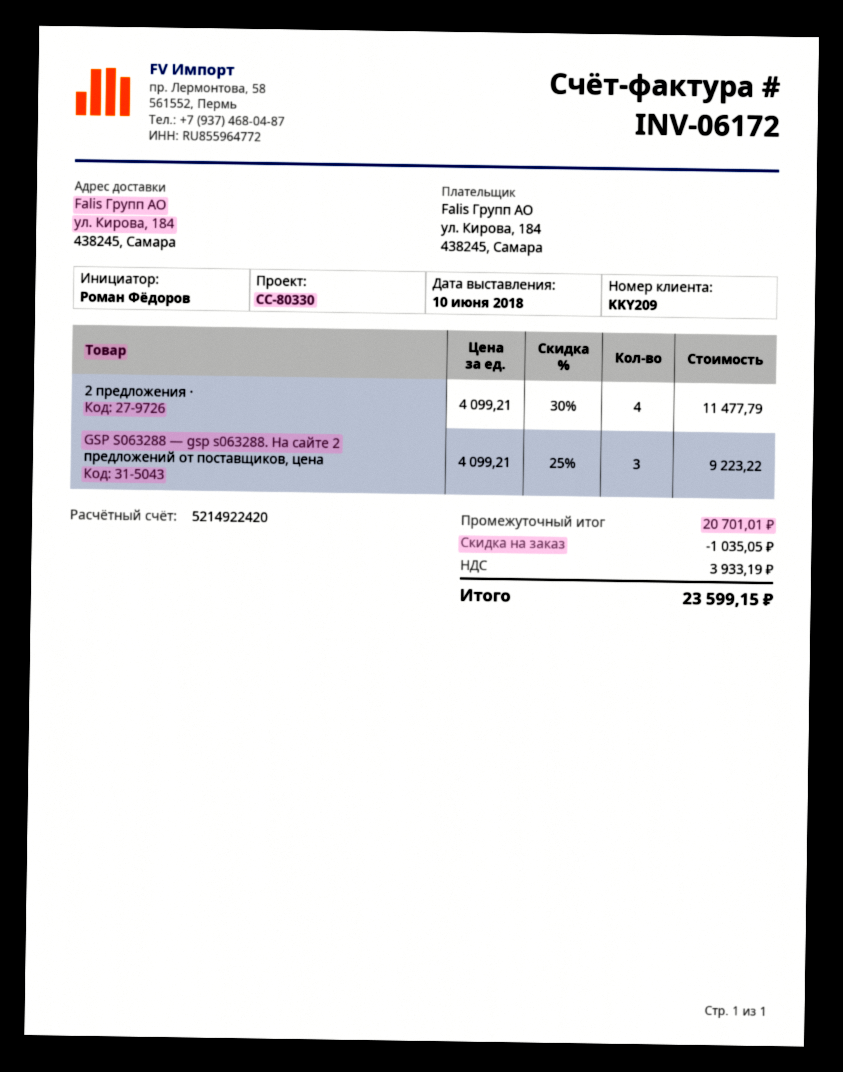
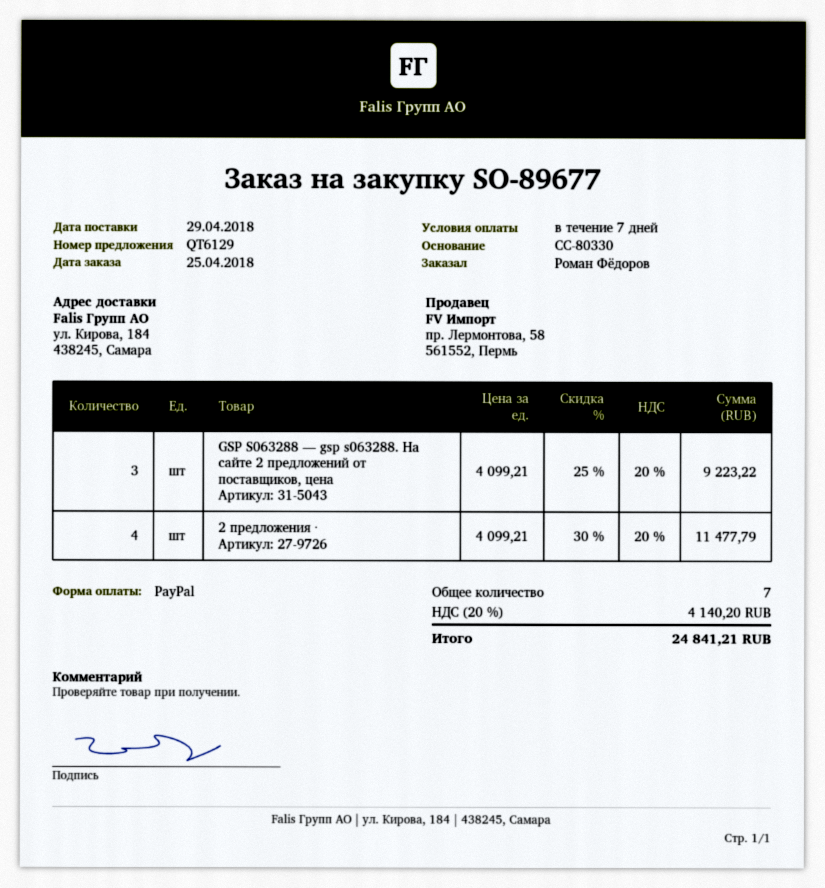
discount: 1035.05 -> none
tax: 3933.19 -> 4140.20
total: 23599.15 -> 24841.21

